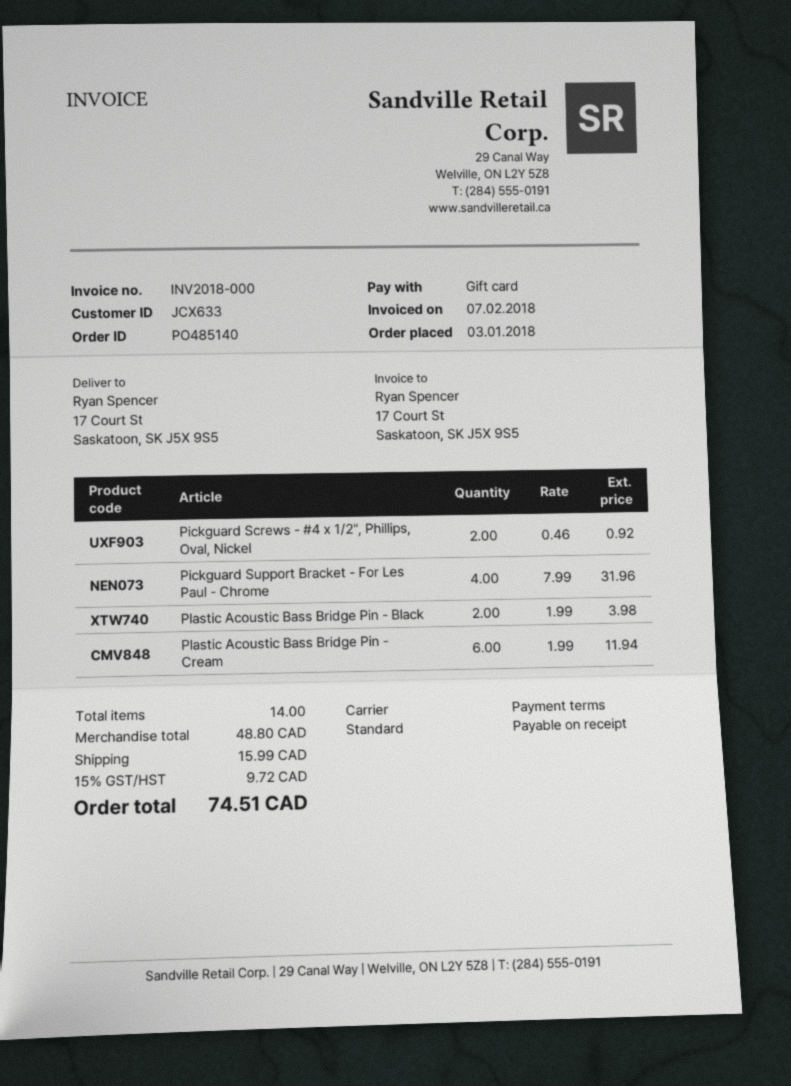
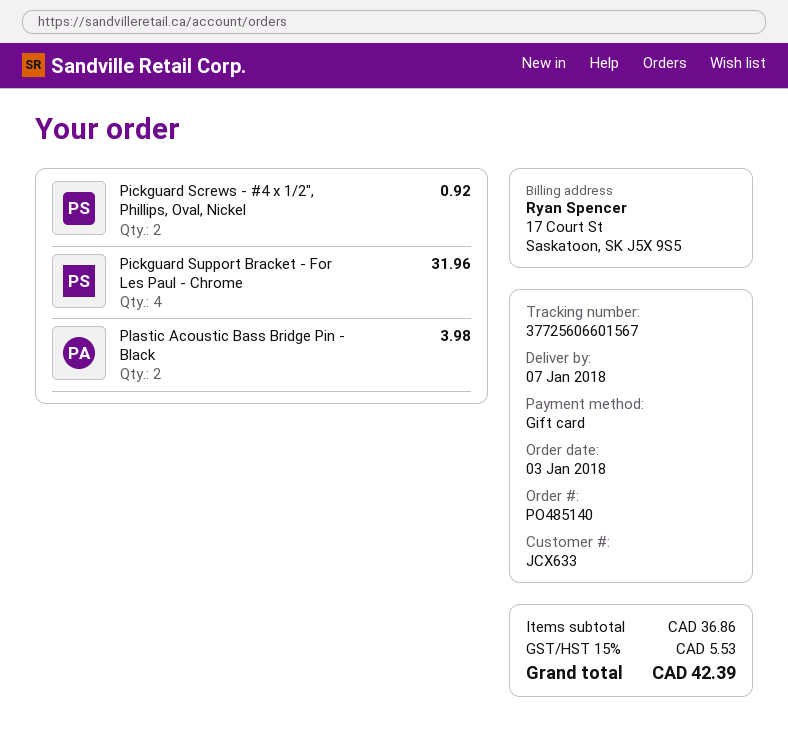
Plastic Acoustic Bass Bridge Pin - Cream: 6 for 11.94 -> none
subtotal: 48.80 -> 36.86
shipping: 15.99 -> none
tax: 15% = 9.72 -> 15% = 5.53
total: 74.51 -> 42.39

